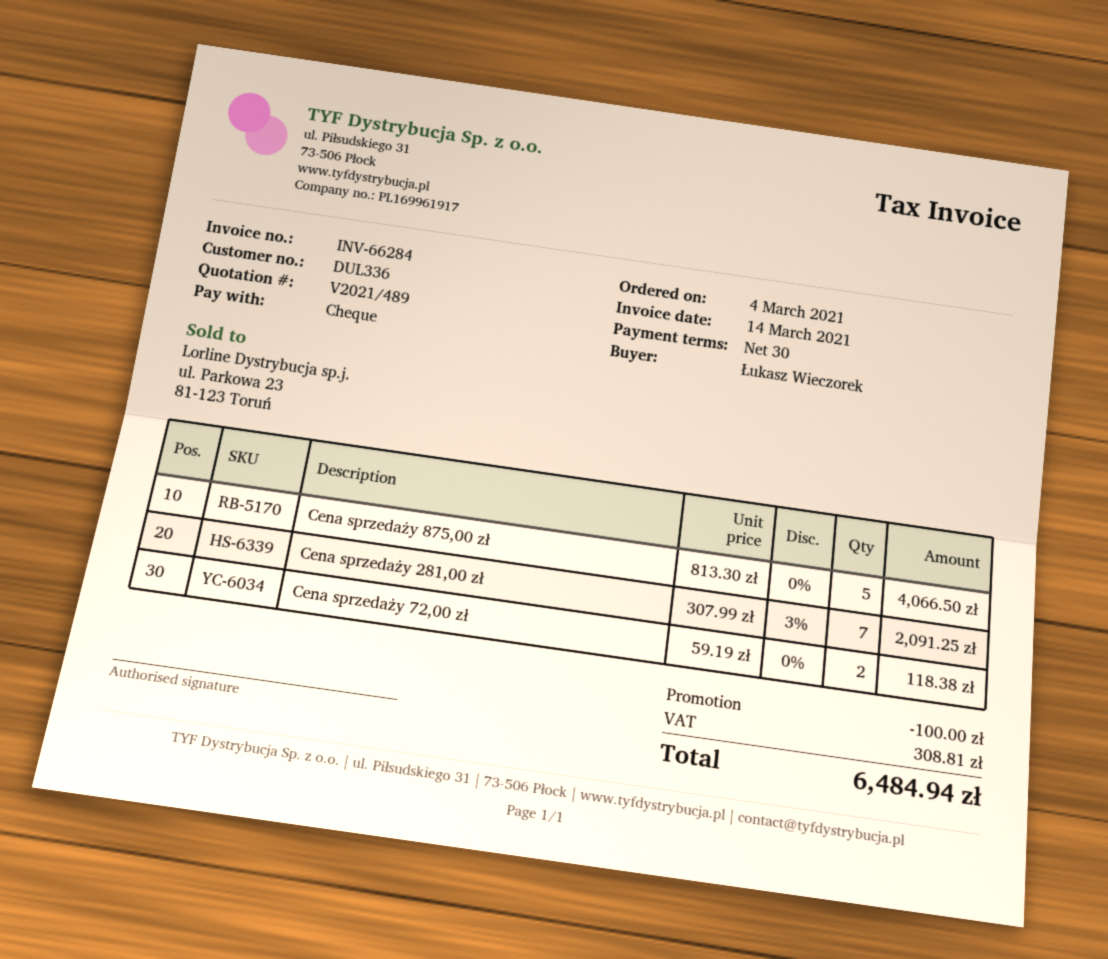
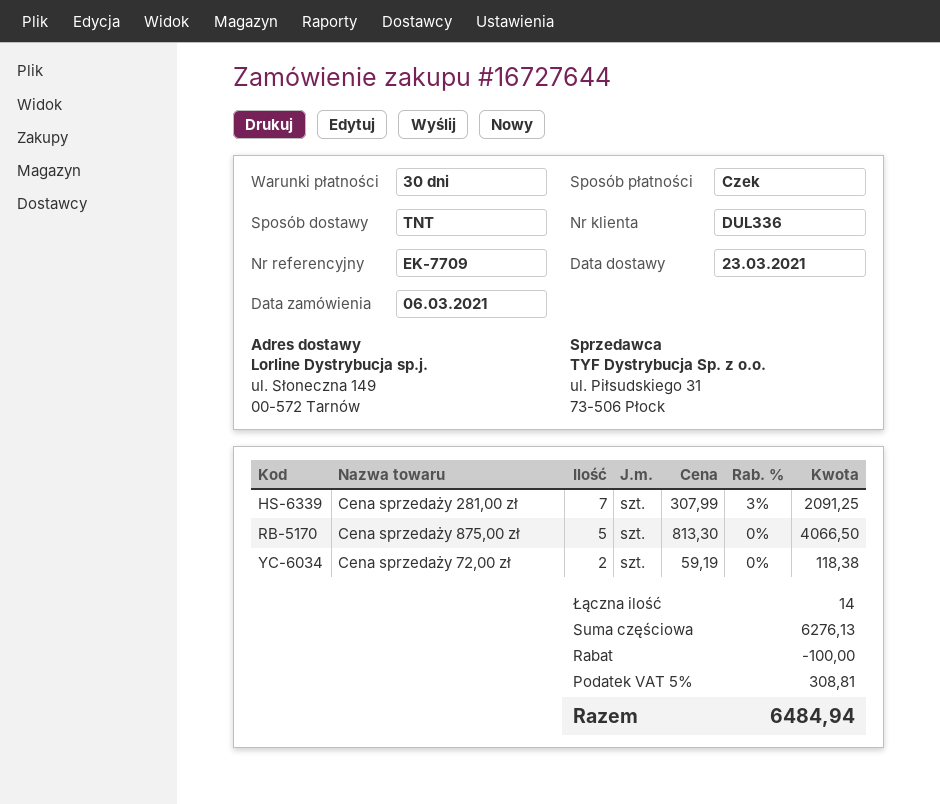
order date: 2021-03-04 -> 2021-03-06

